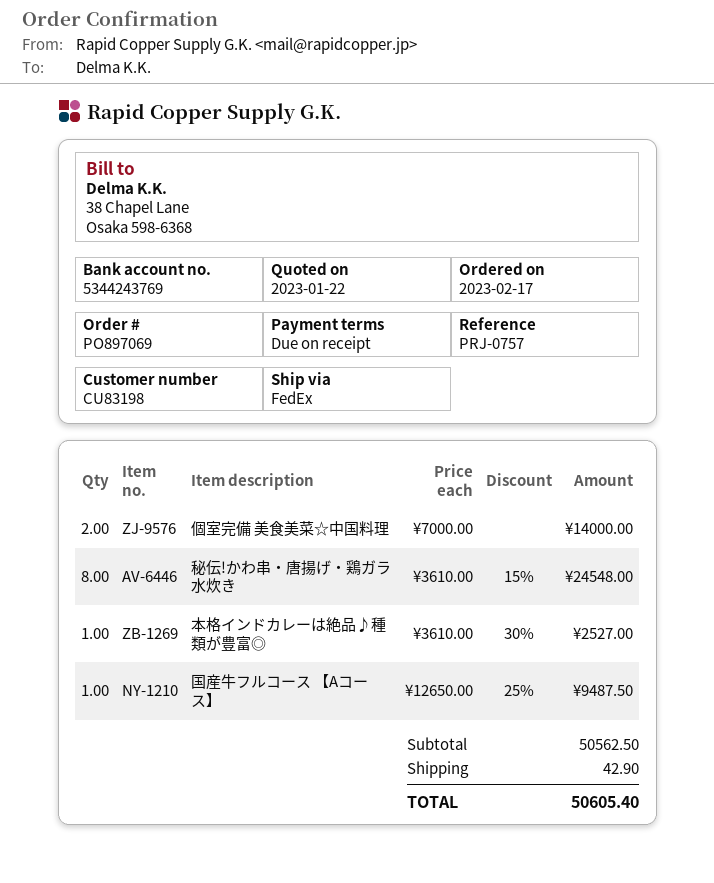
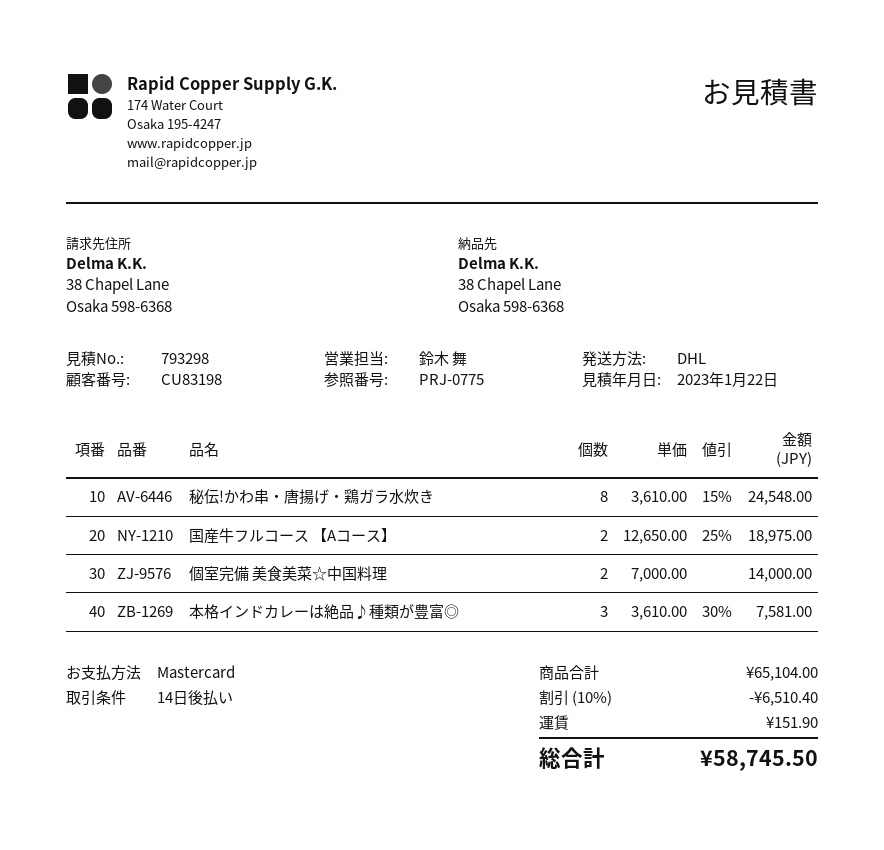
payment terms: on receipt -> 14 days
reference: PRJ-0757 -> PRJ-0775
shipping method: FedEx -> DHL
本格インドカレーは絶品♪種類が豊富◎: 1 x 3610.00 - 30% = 2527.00 -> 3 x 3610.00 - 30% = 7581.00
国産牛フルコース 【Aコース】: 1 x 12650.00 - 25% = 9487.50 -> 2 x 12650.00 - 25% = 18975.00
subtotal: 50562.50 -> 65104.00
discount: none -> 10% = 6510.40
shipping: 42.90 -> 151.90
total: 50605.40 -> 58745.50

